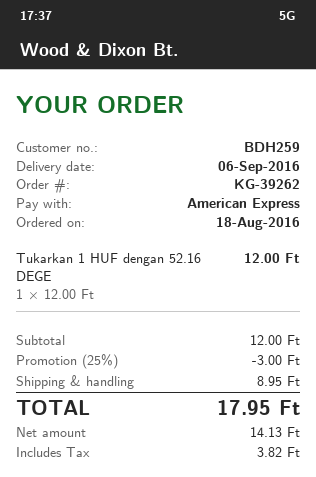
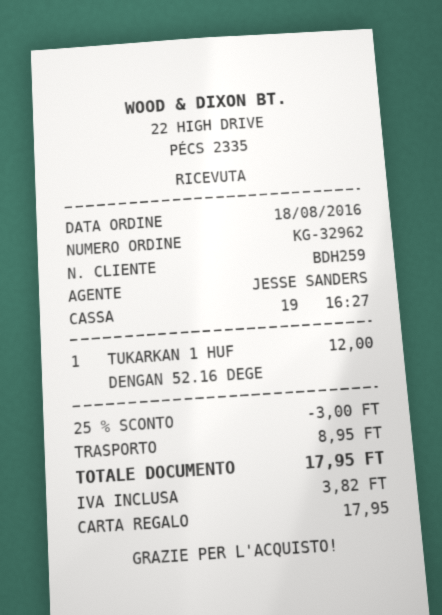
order number: KG-39262 -> KG-32962
payment method: American Express -> gift card

